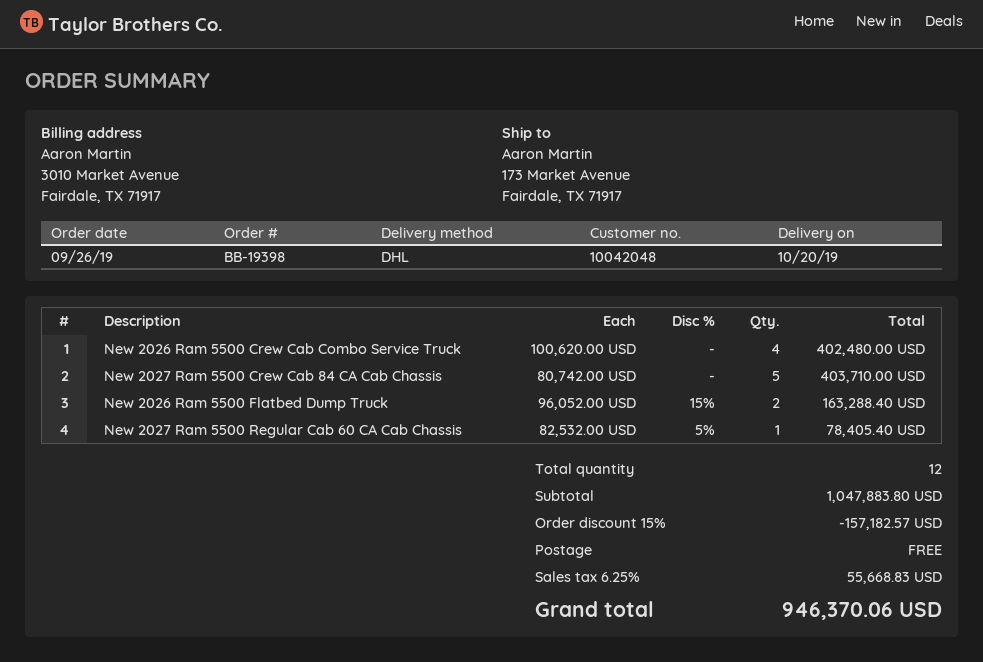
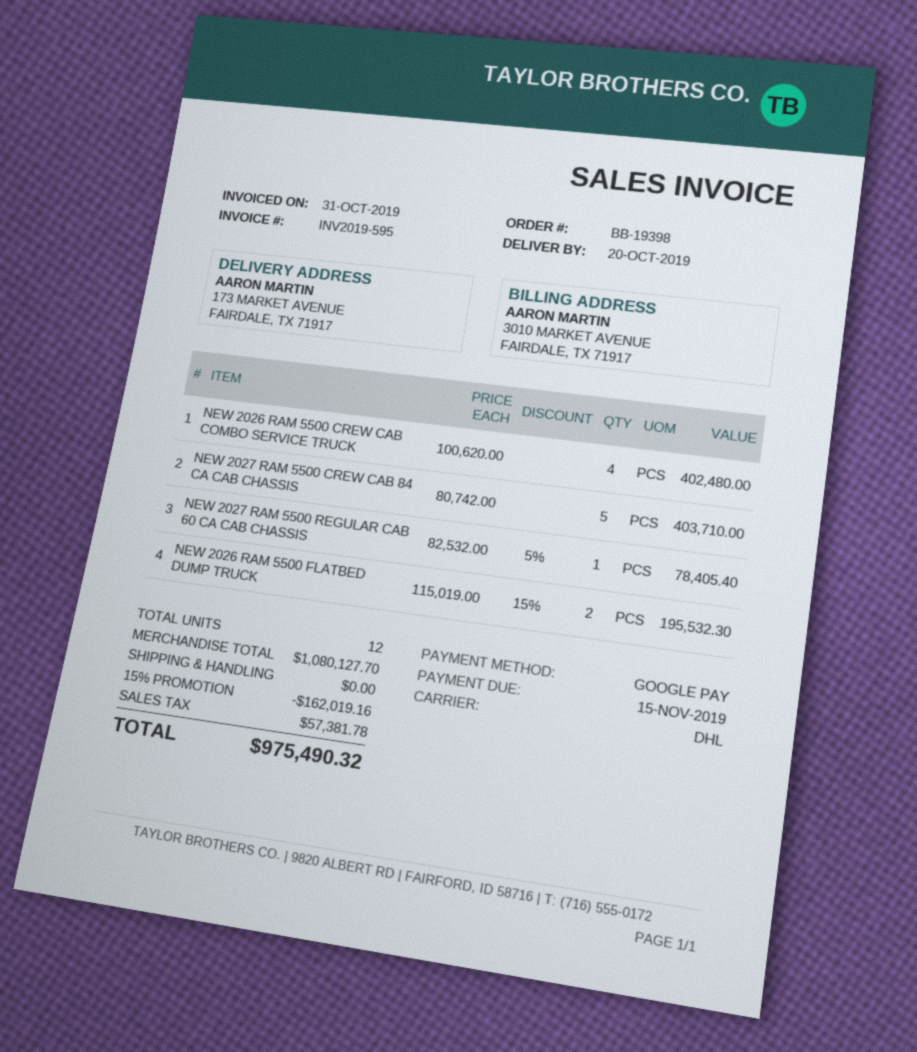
New 2026 Ram 5500 Flatbed Dump Truck: 2 x 96052.00 - 15% = 163288.40 -> 2 x 115019.00 - 15% = 195532.30
subtotal: 1047883.80 -> 1080127.70
discount: 15% = 157182.57 -> 15% = 162019.16
tax: 55668.83 -> 57381.78
total: 946370.06 -> 975490.32

